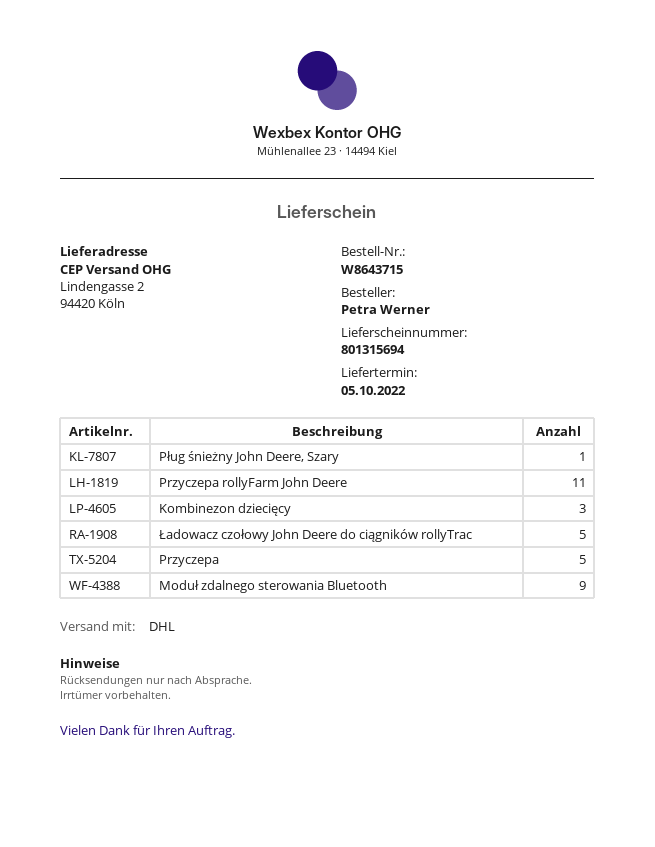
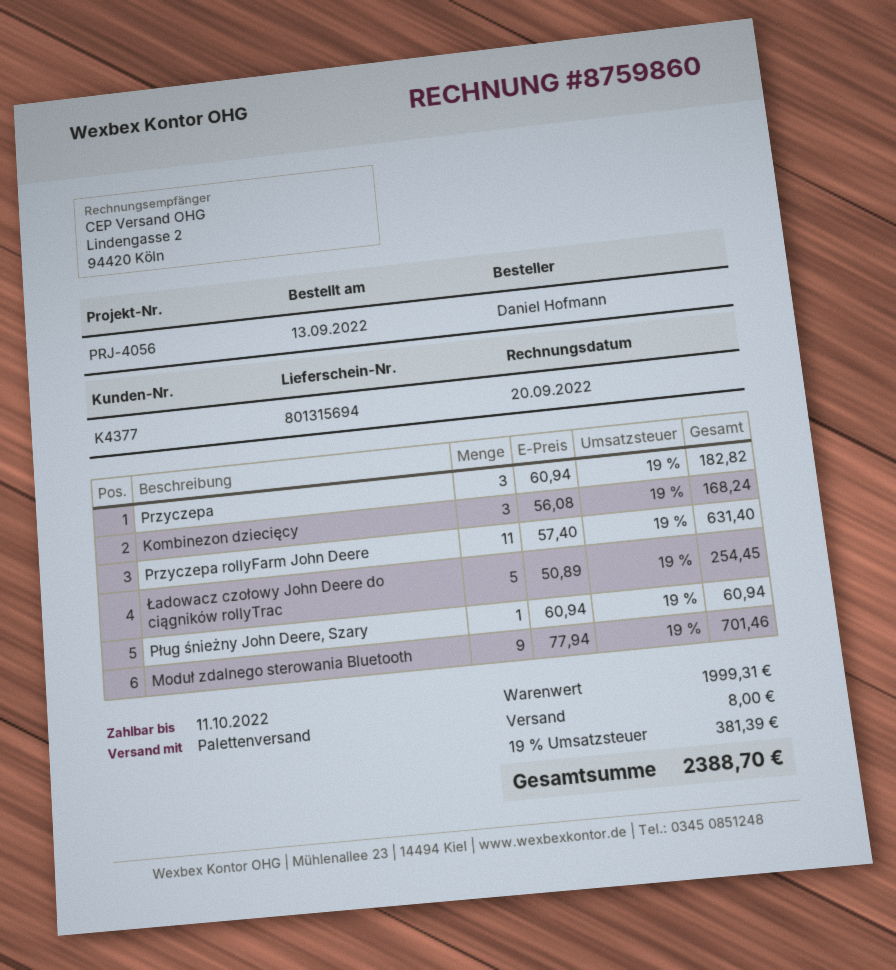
ordered by: Petra Werner -> Daniel Hofmann
shipping method: DHL -> pallet freight
Przyczepa: 5 -> 3

